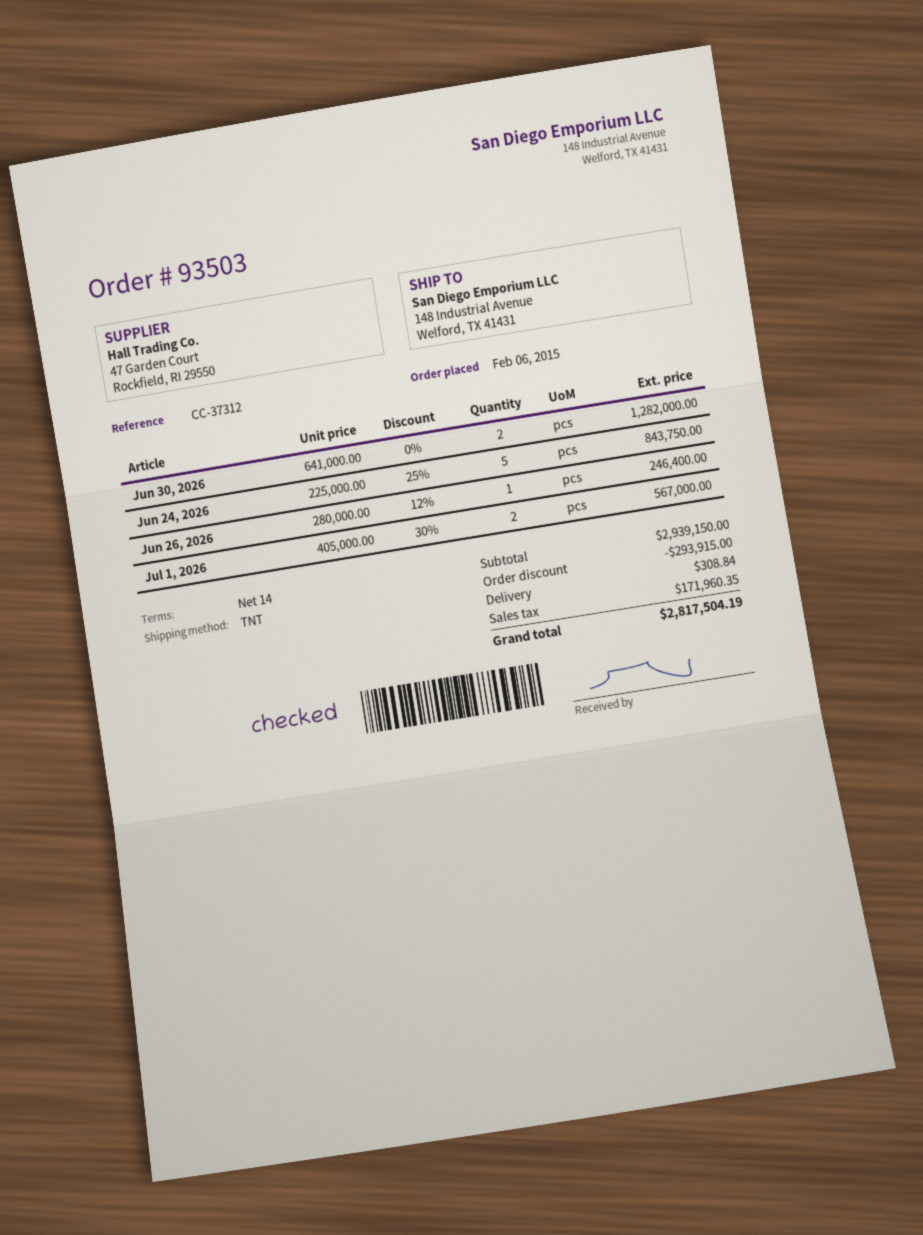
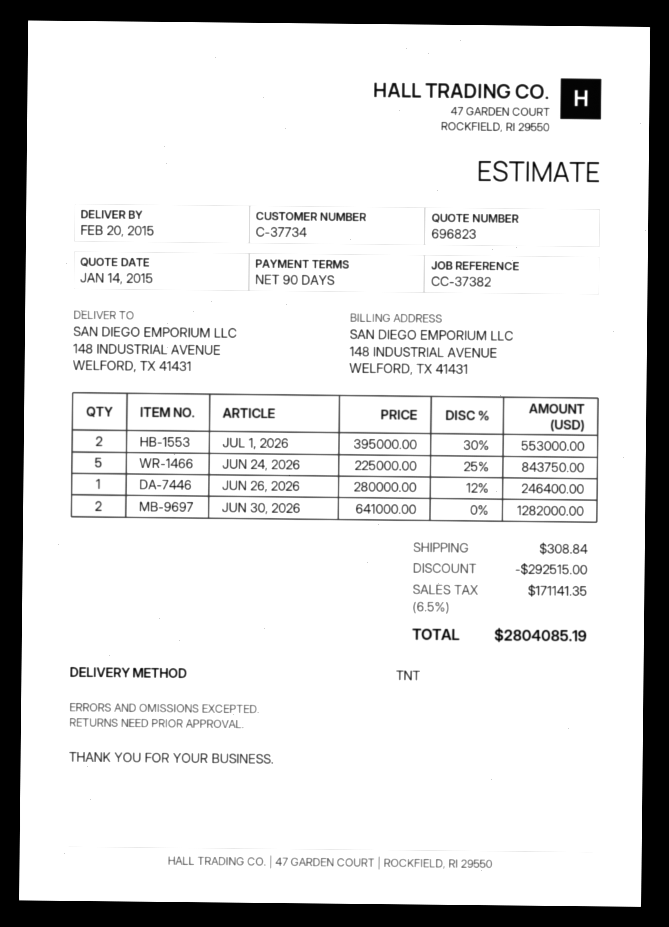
payment terms: 14 days -> 90 days
reference: CC-37312 -> CC-37382
Jul 1, 2026: 2 x 405000.00 - 30% = 567000.00 -> 2 x 395000.00 - 30% = 553000.00
discount: 293915.00 -> 292515.00
tax: 171960.35 -> 171141.35
total: 2817504.19 -> 2804085.19

